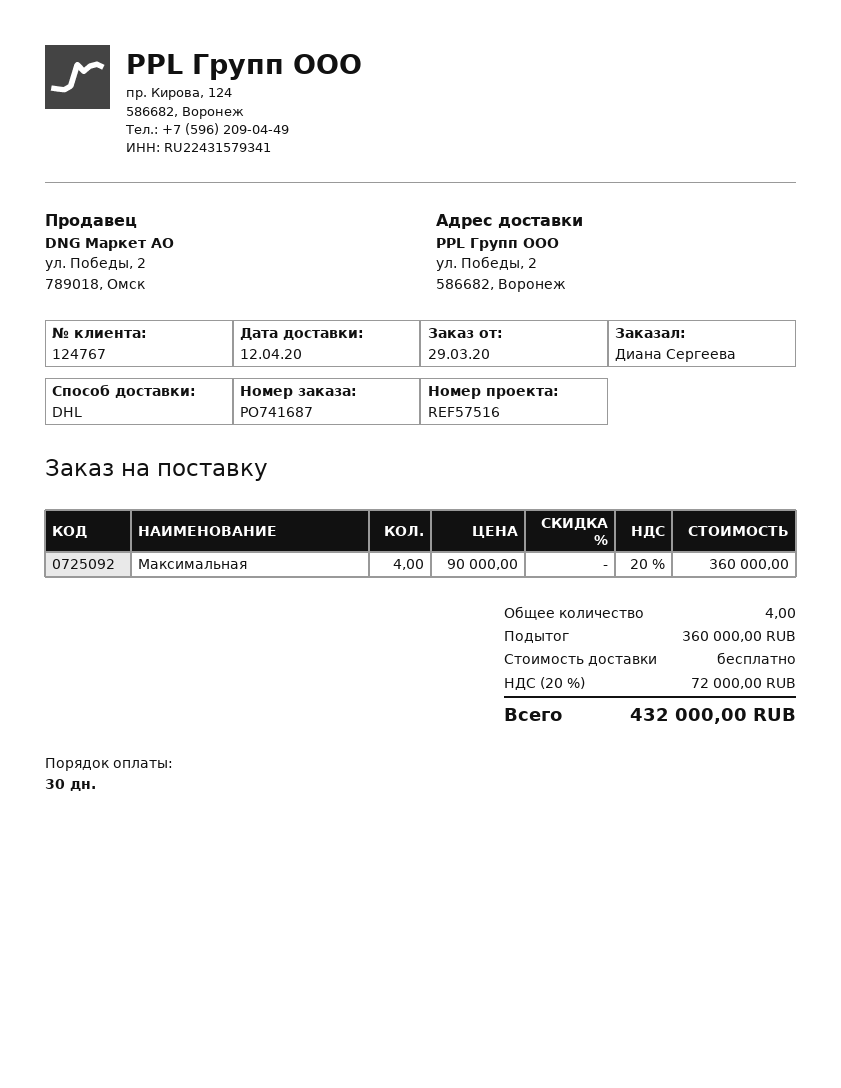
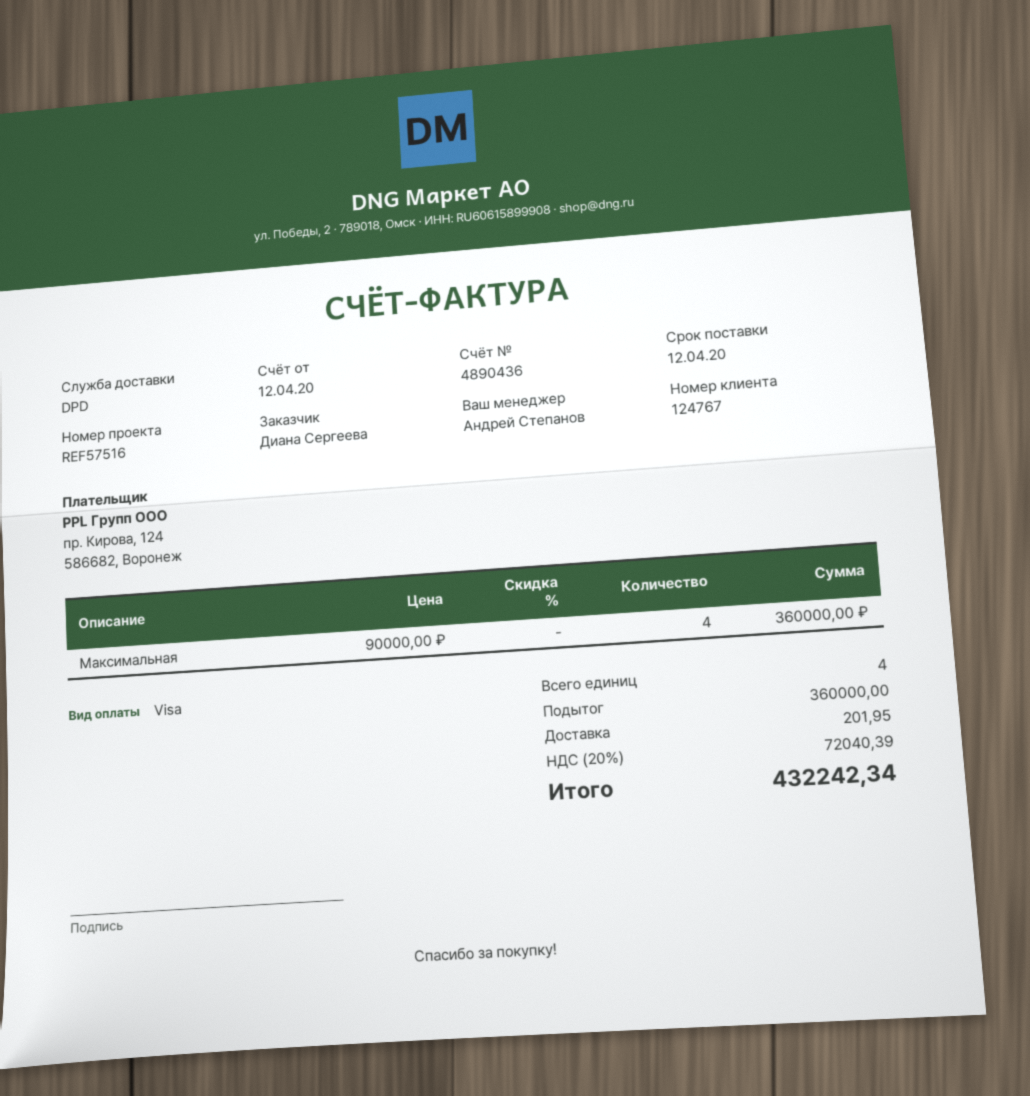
shipping method: DHL -> DPD
shipping: 0.00 -> 201.95
tax: 20% = 72000.00 -> 20% = 72040.39
total: 432000.00 -> 432242.34

